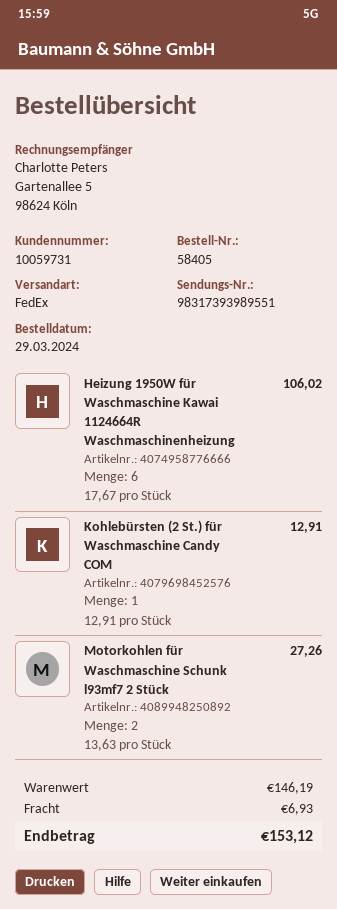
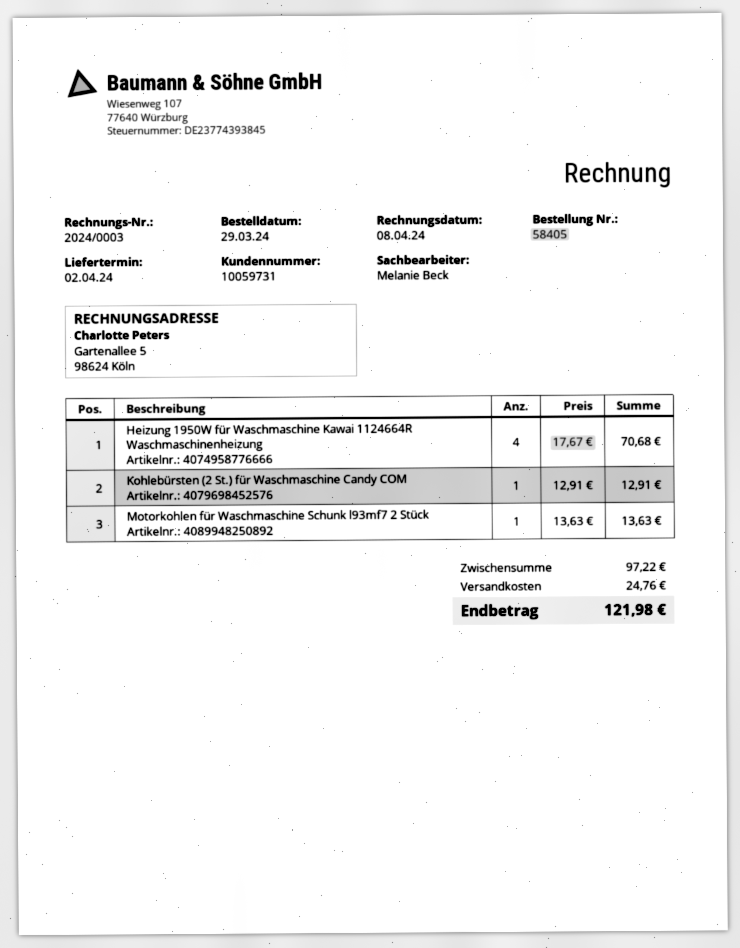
Heizung 1950W für Waschmaschine Kawai 1124664R Waschmaschinenheizung: 6 x 17.67 = 106.02 -> 4 x 17.67 = 70.68
Motorkohlen für Waschmaschine Schunk l93mf7 2 Stück: 2 x 13.63 = 27.26 -> 1 x 13.63 = 13.63
subtotal: 146.19 -> 97.22
shipping: 6.93 -> 24.76
total: 153.12 -> 121.98

